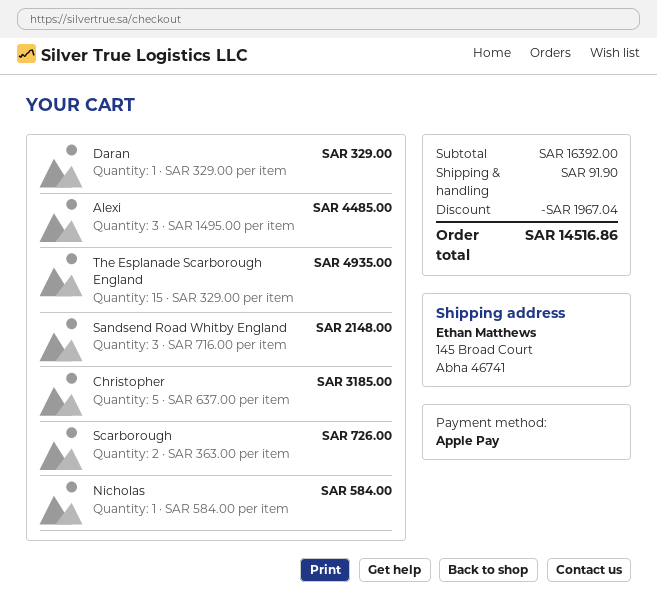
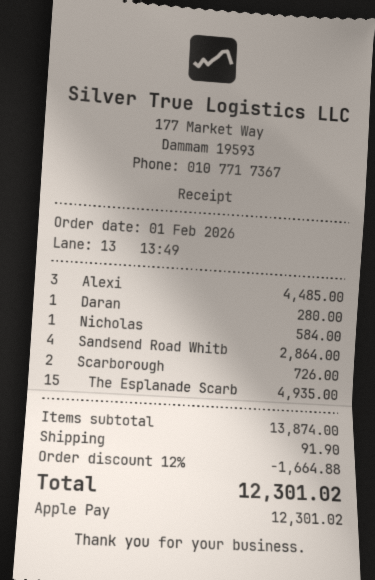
Daran: 1 for 329.00 -> 1 for 280.00
Sandsend Road Whitby England: 3 for 2148.00 -> 4 for 2864.00
Christopher: 5 for 3185.00 -> none
subtotal: 16392.00 -> 13874.00
discount: 1967.04 -> 1664.88
total: 14516.86 -> 12301.02

